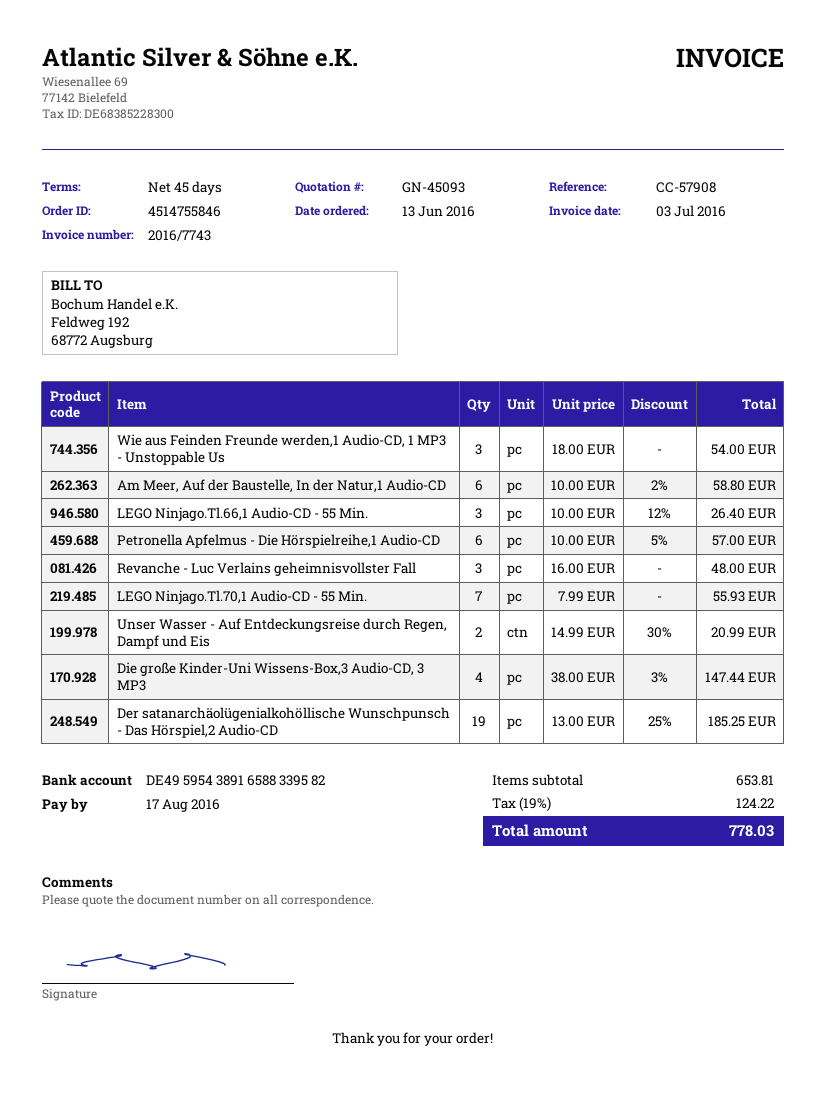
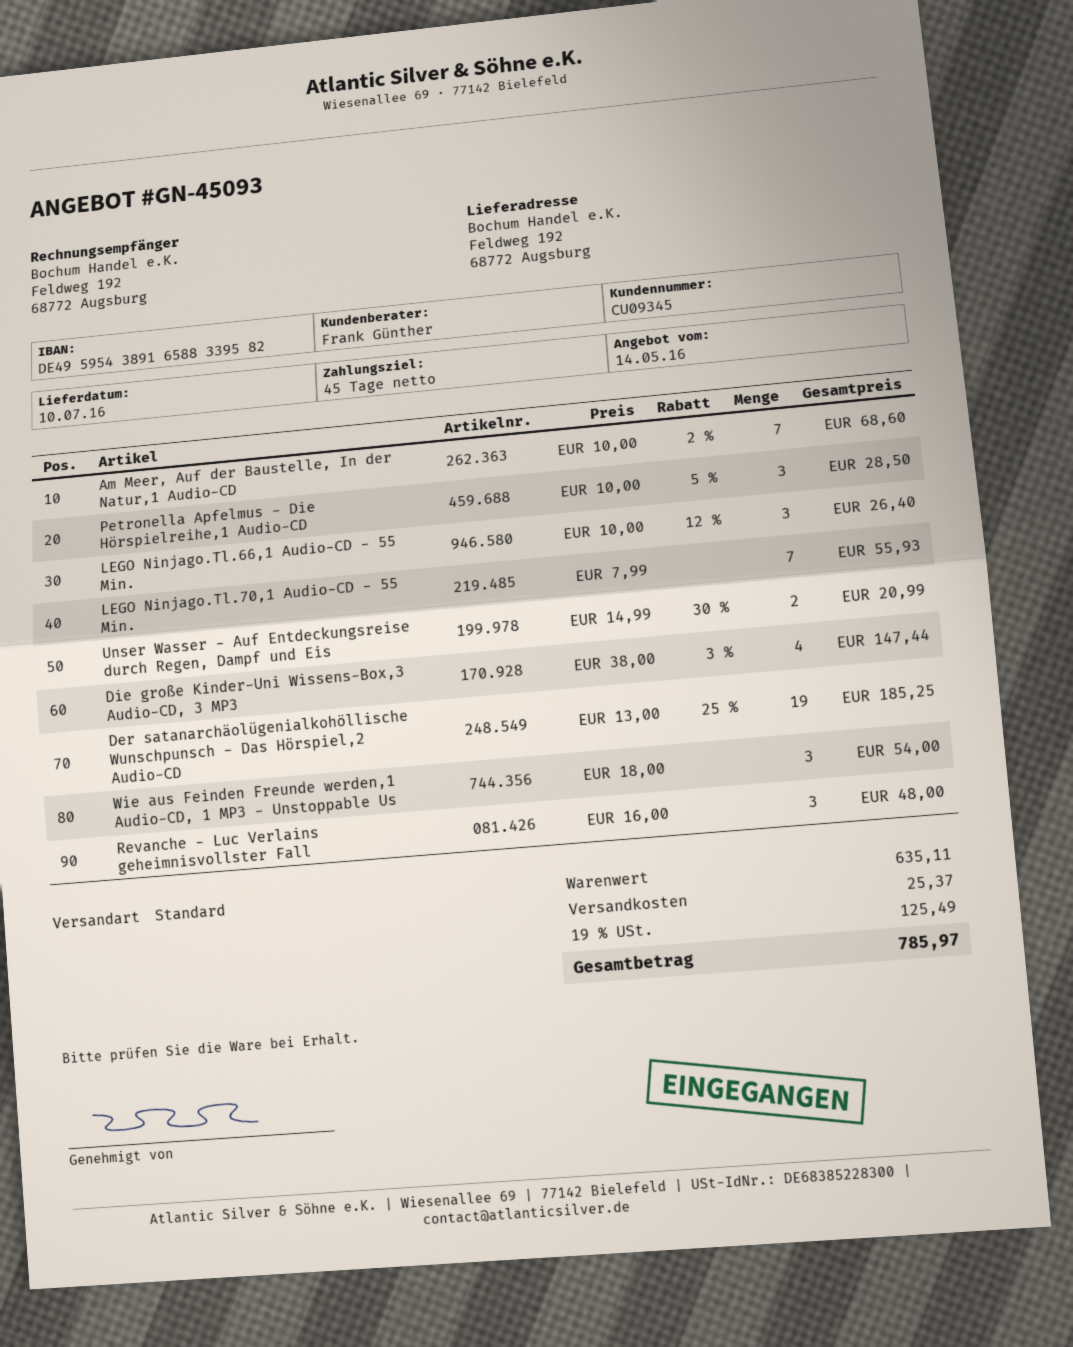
Am Meer, Auf der Baustelle, In der Natur,1 Audio-CD: 6 x 10.00 - 2% = 58.80 -> 7 x 10.00 - 2% = 68.60
Petronella Apfelmus - Die Hörspielreihe,1 Audio-CD: 6 x 10.00 - 5% = 57.00 -> 3 x 10.00 - 5% = 28.50
subtotal: 653.81 -> 635.11
shipping: none -> 25.37
tax: 19% = 124.22 -> 19% = 125.49
total: 778.03 -> 785.97

